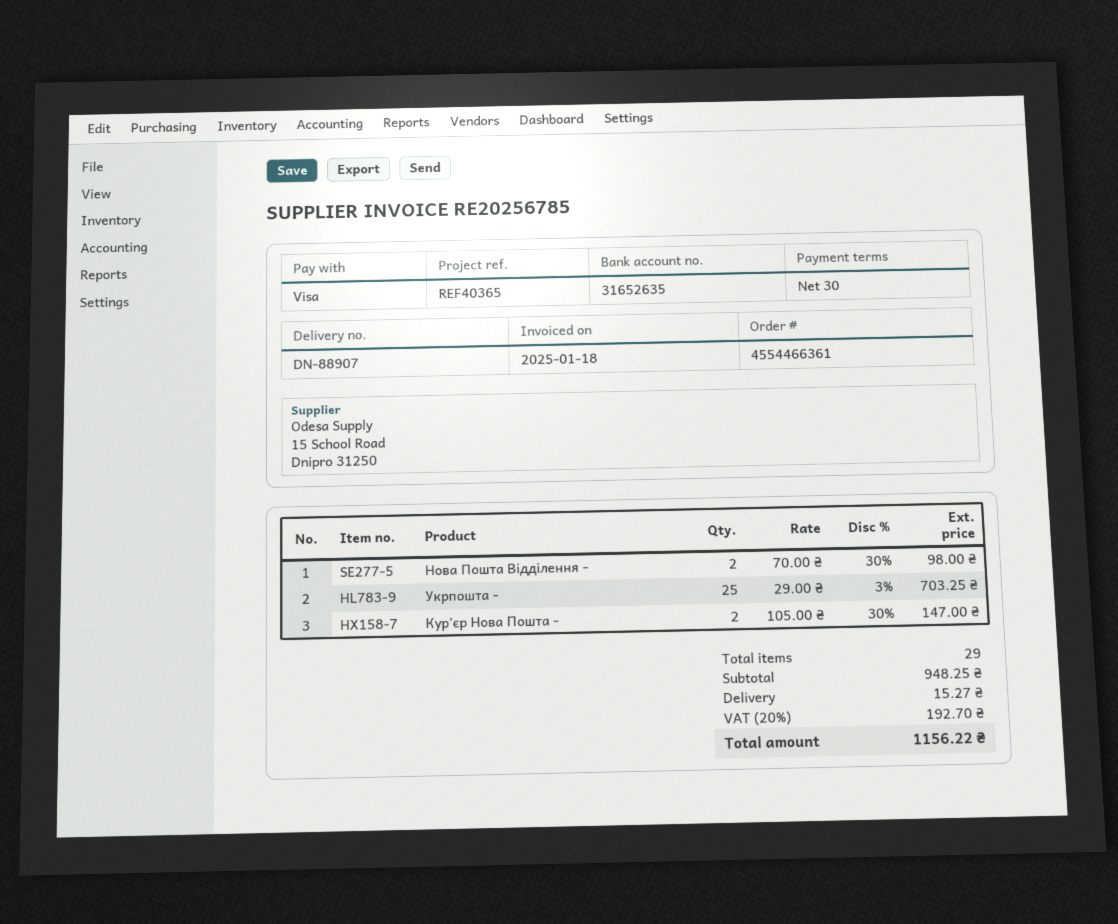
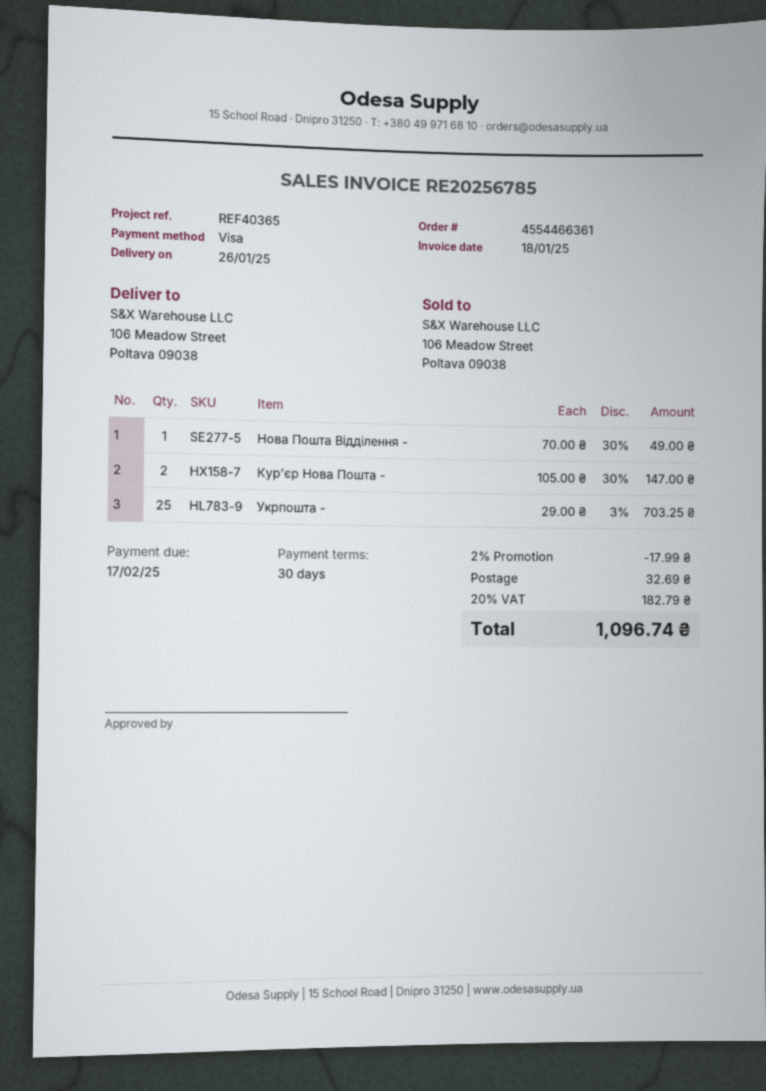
Нова Пошта Відділення -: 2 x 70.00 - 30% = 98.00 -> 1 x 70.00 - 30% = 49.00
discount: none -> 2% = 17.99
shipping: 15.27 -> 32.69
tax: 20% = 192.70 -> 20% = 182.79
total: 1156.22 -> 1096.74

